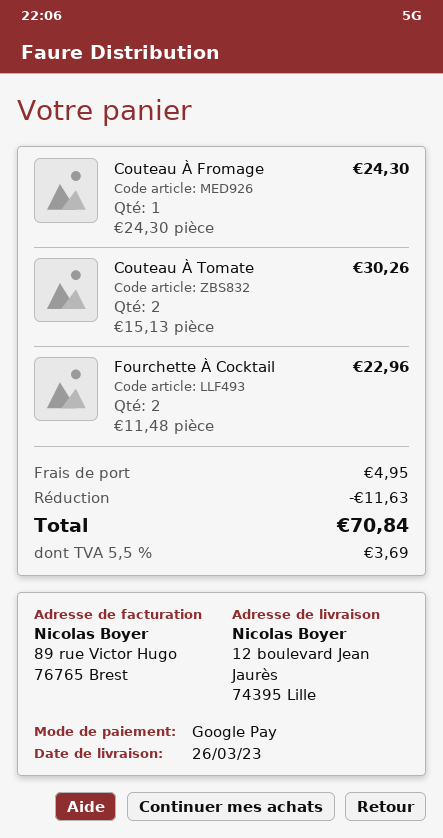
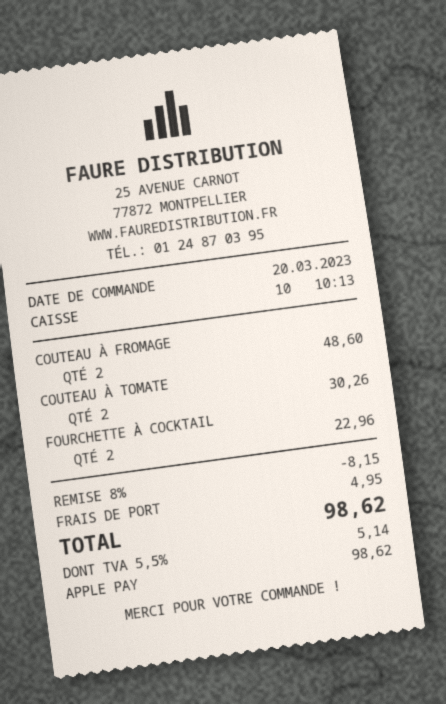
payment method: Google Pay -> Apple Pay
Couteau À Fromage: 1 for 24.30 -> 2 for 48.60
discount: 11.63 -> 8.15
tax: 5.5% = 3.69 -> 5.5% = 5.14
total: 70.84 -> 98.62

